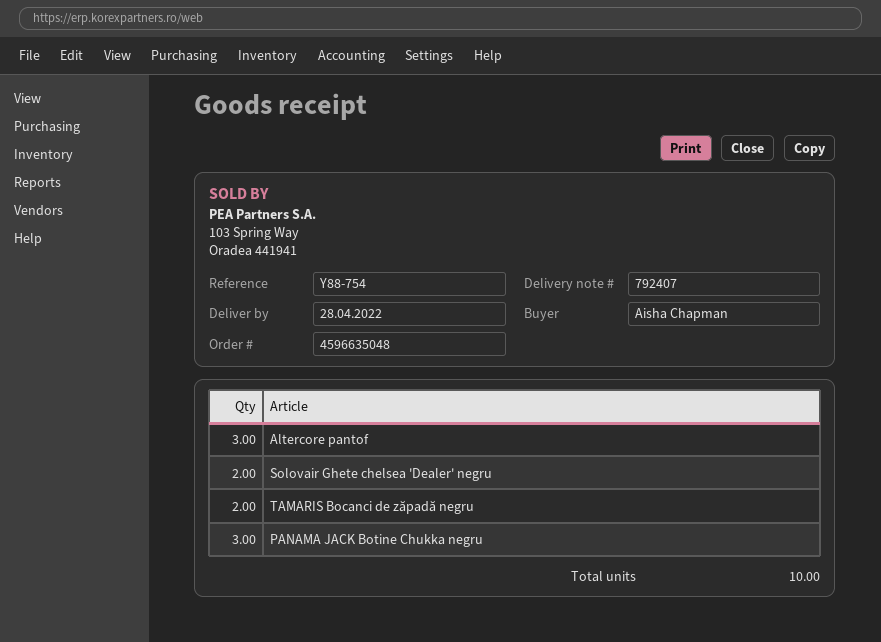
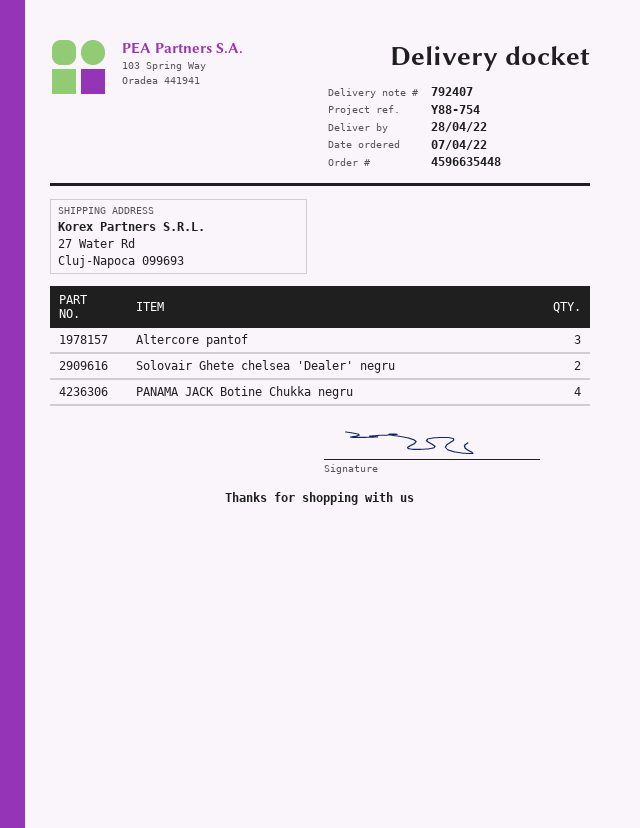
order number: 4596635048 -> 4596635448
TAMARIS Bocanci de zăpadă negru: 2 -> none
PANAMA JACK Botine Chukka negru: 3 -> 4

